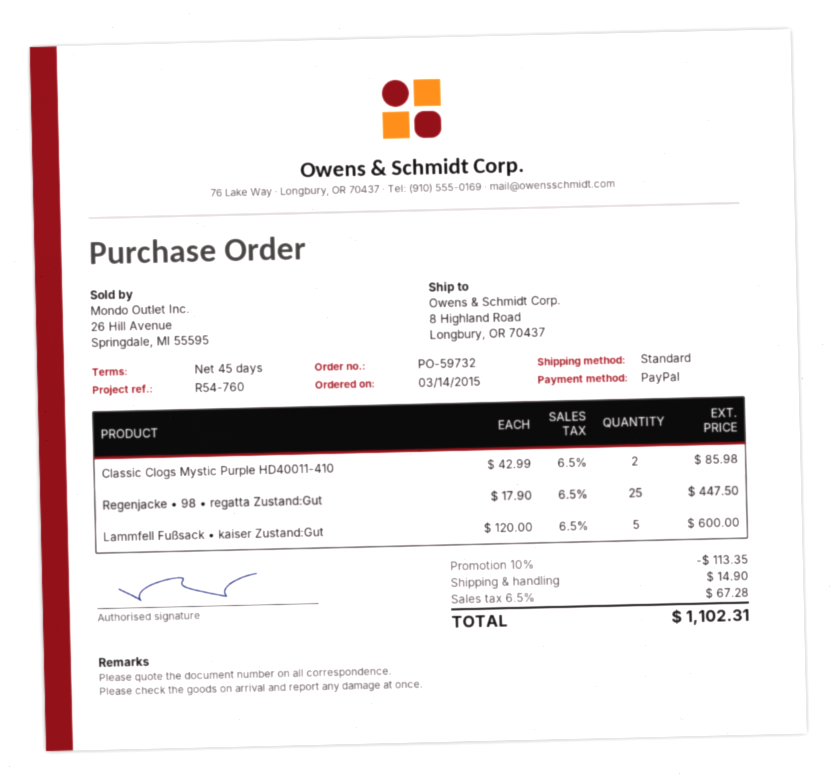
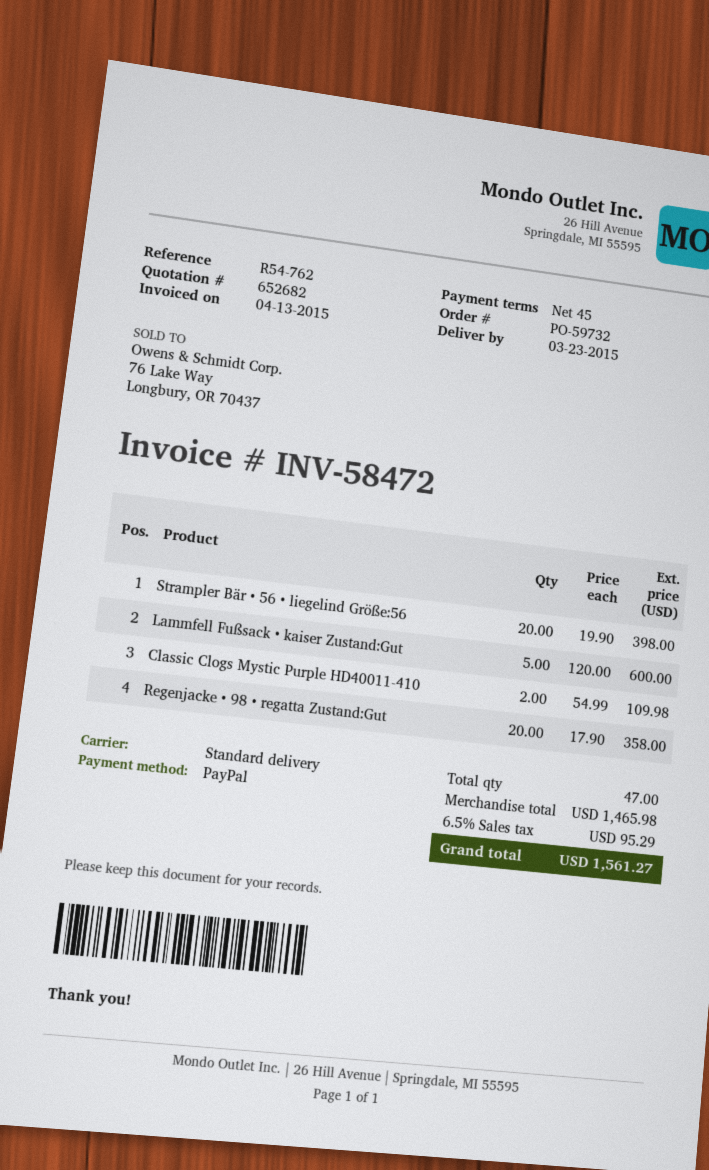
reference: R54-760 -> R54-762
Classic Clogs Mystic Purple HD40011-410: 2 x 42.99 = 85.98 -> 2 x 54.99 = 109.98
Regenjacke • 98 • regatta Zustand:Gut: 25 x 17.90 = 447.50 -> 20 x 17.90 = 358.00
Strampler Bär • 56 • liegelind Größe:56: none -> 20 x 19.90 = 398.00
discount: 10% = 113.35 -> none
shipping: 14.90 -> none
tax: 6.5% = 67.28 -> 6.5% = 95.29
total: 1102.31 -> 1561.27

